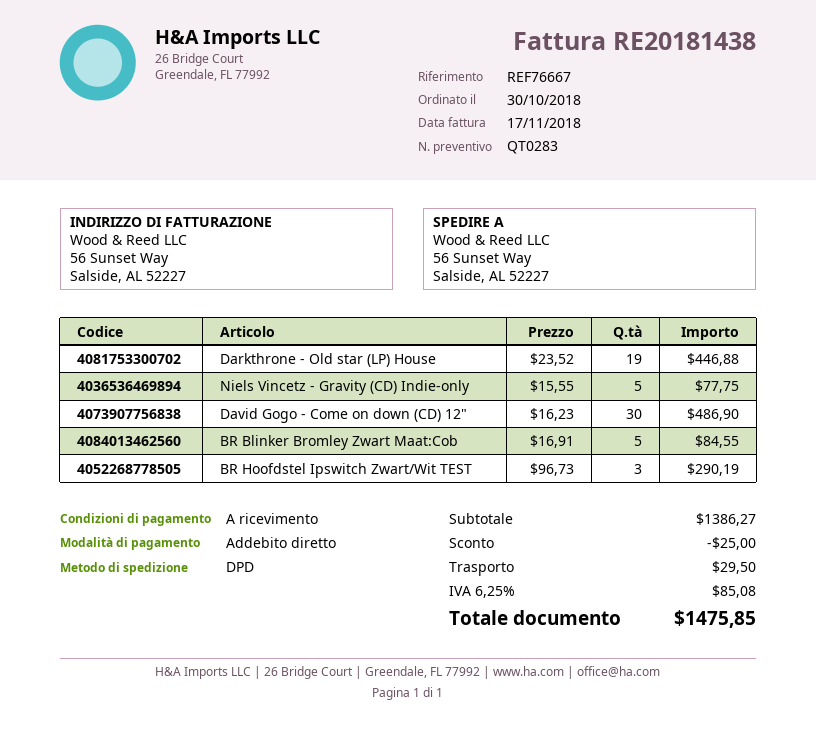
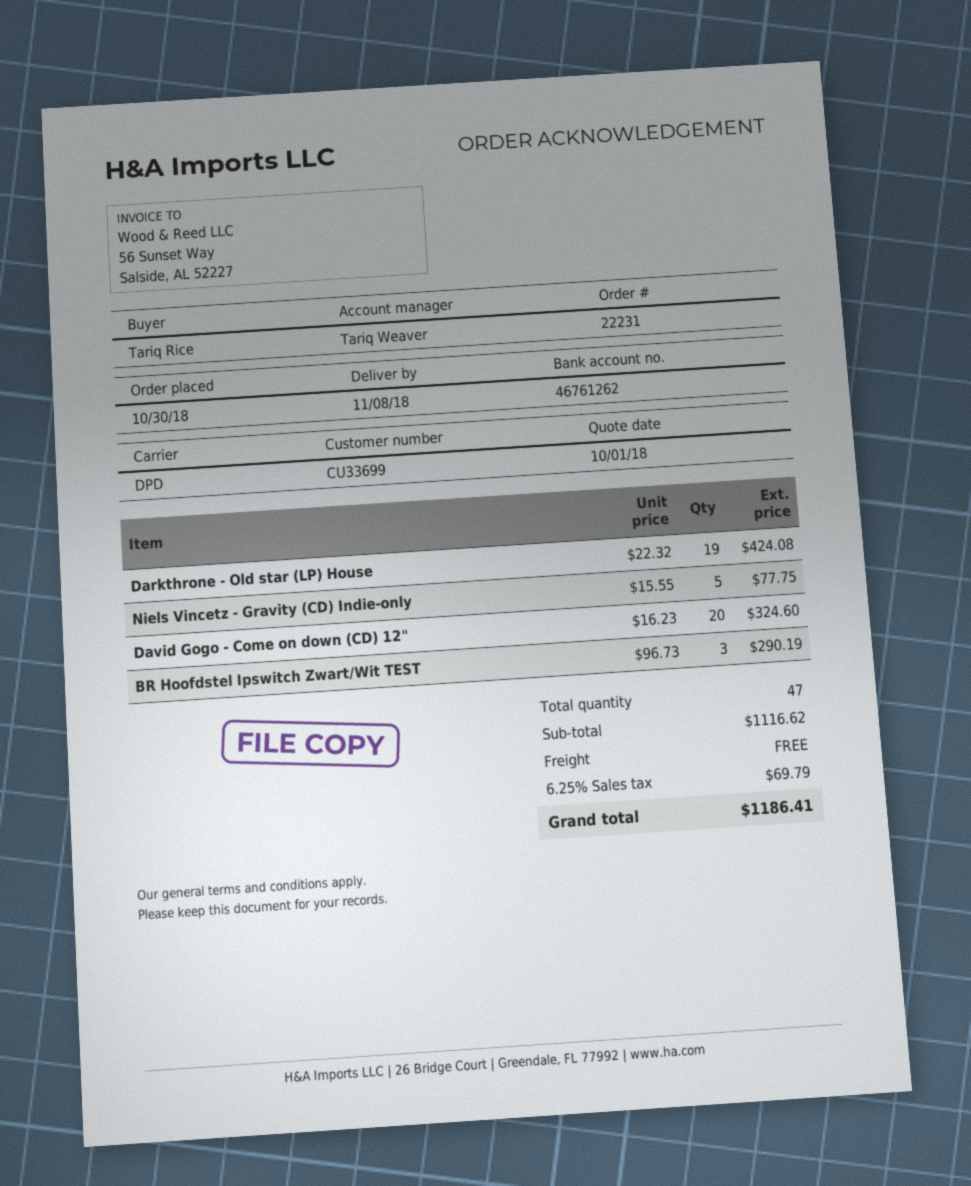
Darkthrone - Old star (LP) House: 19 x 23.52 = 446.88 -> 19 x 22.32 = 424.08
David Gogo - Come on down (CD) 12": 30 x 16.23 = 486.90 -> 20 x 16.23 = 324.60
BR Blinker Bromley Zwart Maat:Cob: 5 x 16.91 = 84.55 -> none
subtotal: 1386.27 -> 1116.62
discount: 25.00 -> none
shipping: 29.50 -> 0.00
tax: 6.25% = 85.08 -> 6.25% = 69.79
total: 1475.85 -> 1186.41

